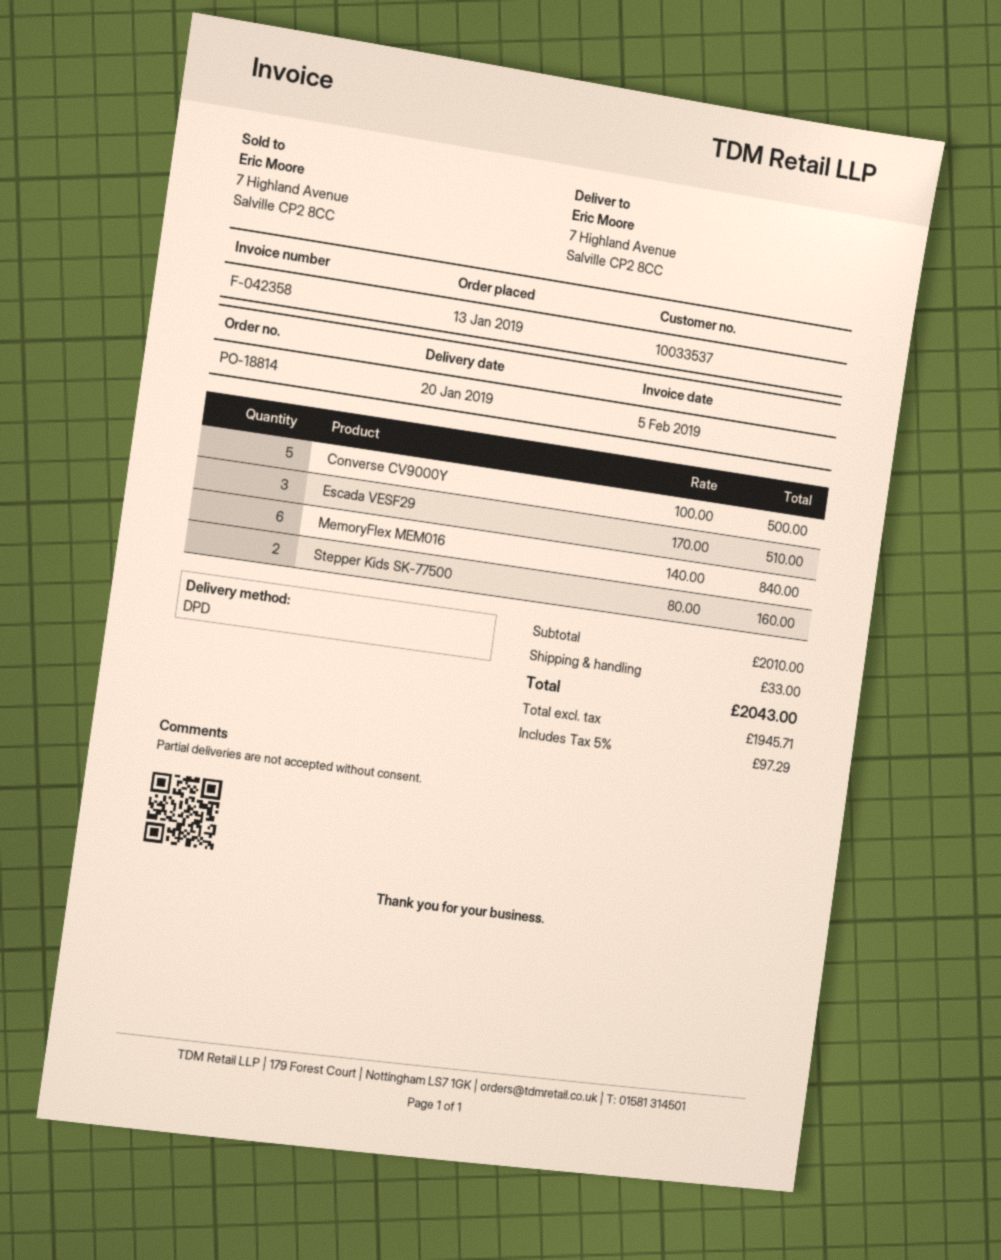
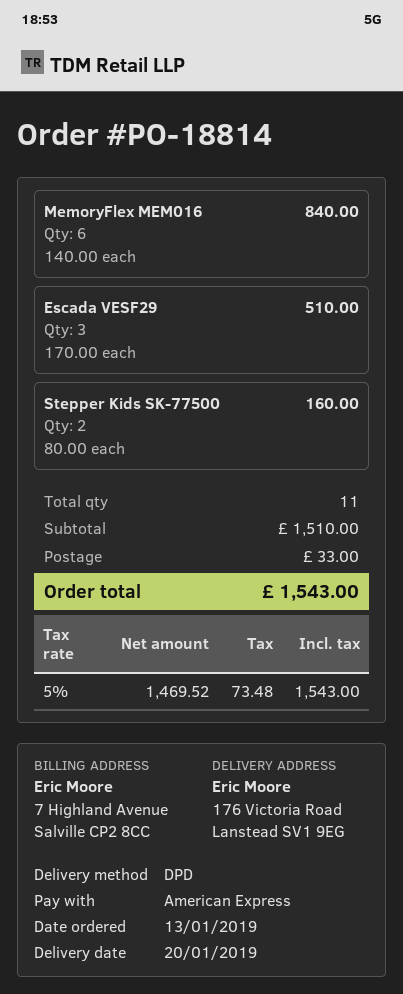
ship to: 7 Highland Avenue, Salville CP2 8CC -> 176 Victoria Road, Lanstead SV1 9EG
Converse CV9000Y: 5 x 100.00 = 500.00 -> none
subtotal: 2010.00 -> 1510.00
net: 1945.71 -> 1469.52
tax: 5% = 97.29 -> 5% = 73.48
total: 2043.00 -> 1543.00

